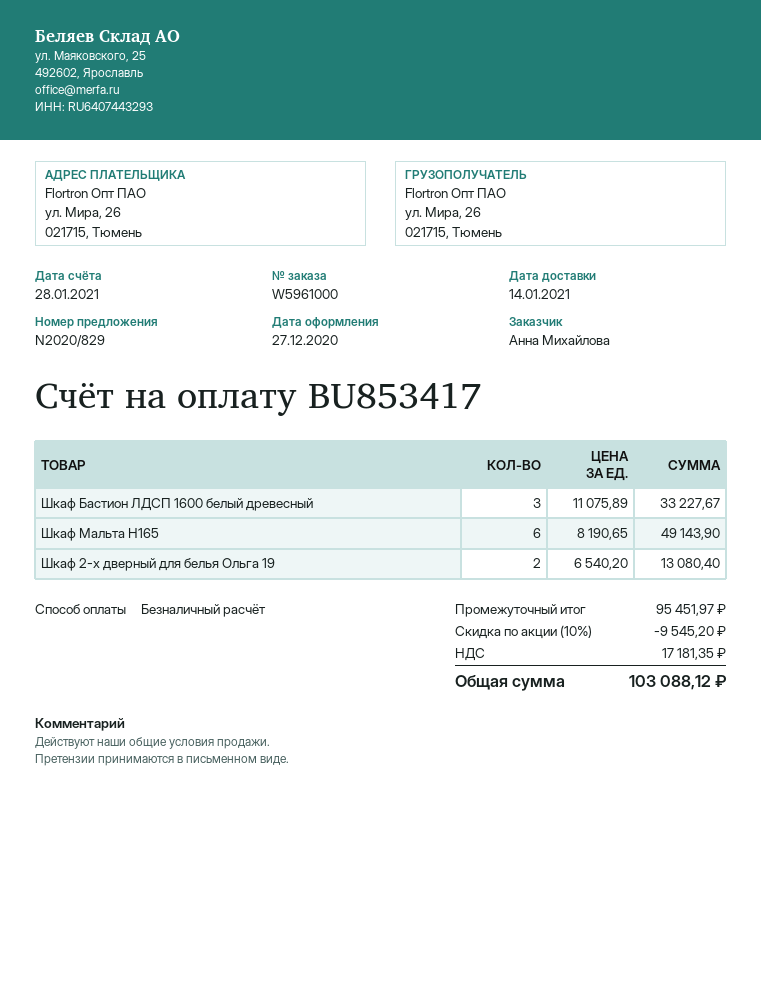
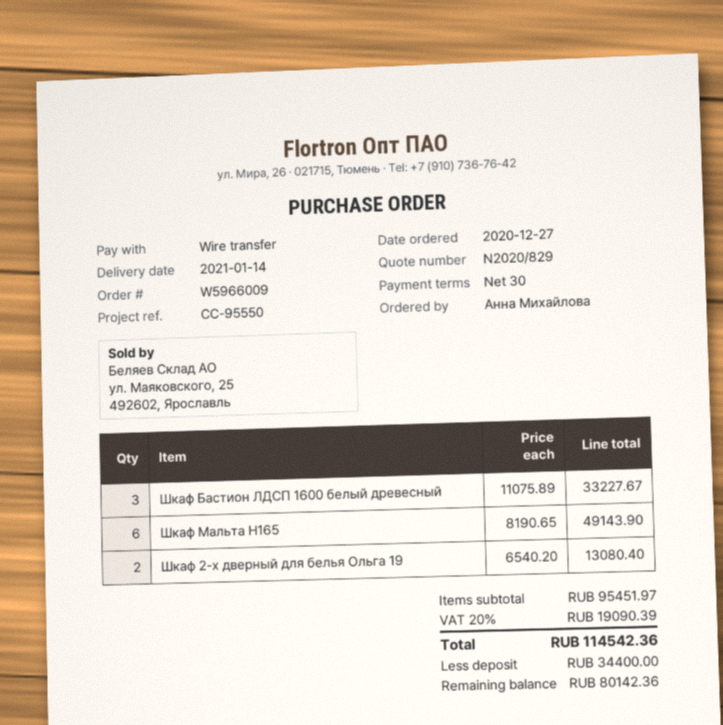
order number: W5961000 -> W5966009
discount: 10% = 9545.20 -> none
tax: 17181.35 -> 19090.39
total: 103088.12 -> 114542.36

